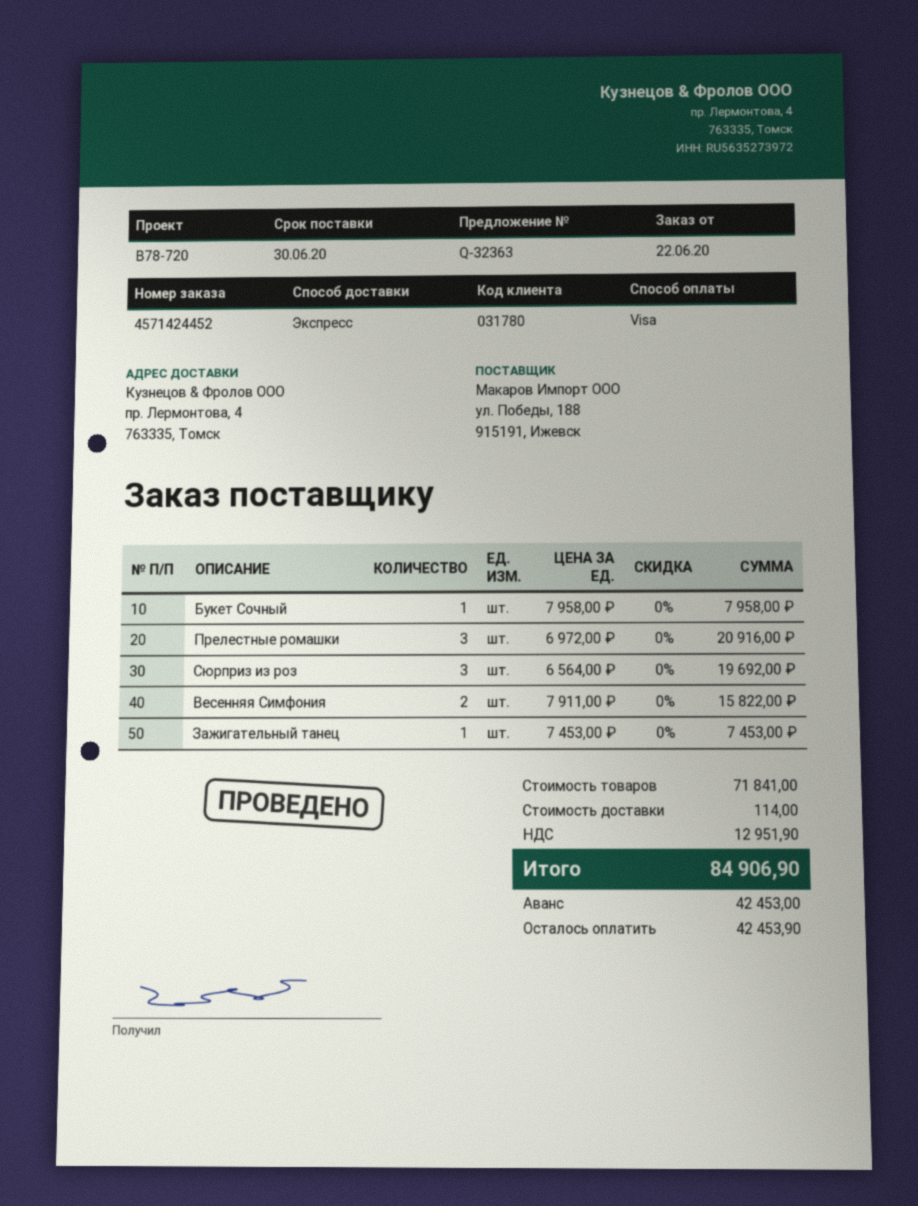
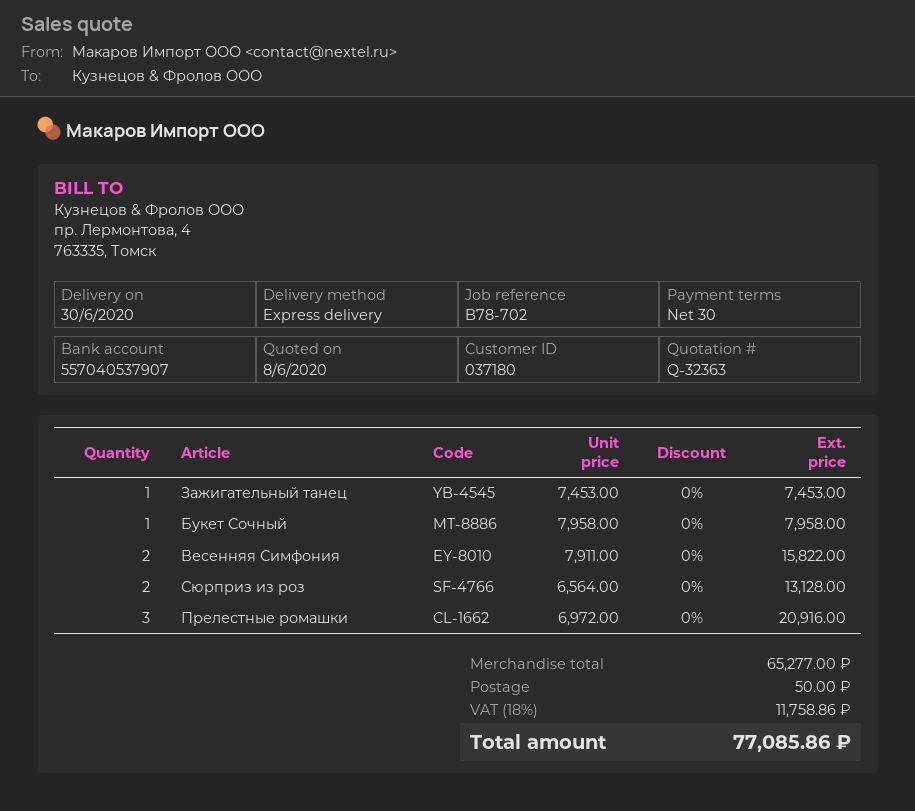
customer number: 031780 -> 037180
reference: B78-720 -> B78-702
Сюрприз из роз: 3 x 6564.00 = 19692.00 -> 2 x 6564.00 = 13128.00
subtotal: 71841.00 -> 65277.00
shipping: 114.00 -> 50.00
tax: 12951.90 -> 11758.86
total: 84906.90 -> 77085.86

